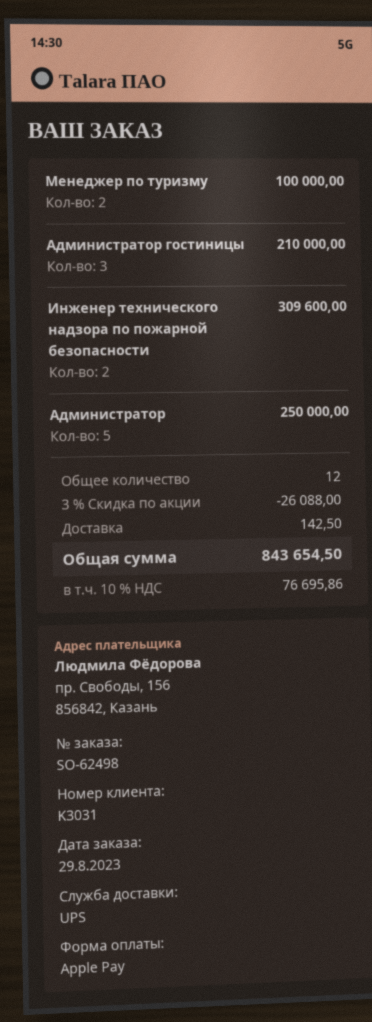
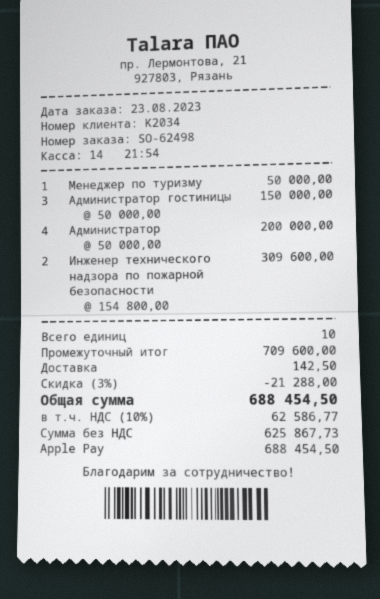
order date: 2023-08-29 -> 2023-08-23
customer number: K3031 -> K2034
Менеджер по туризму: 2 for 100000.00 -> 1 for 50000.00
Администратор гостиницы: 3 for 210000.00 -> 3 for 150000.00
Администратор: 5 for 250000.00 -> 4 for 200000.00
total quantity: 12 -> 10
discount: 3% = 26088.00 -> 3% = 21288.00
tax: 10% = 76695.86 -> 10% = 62586.77
total: 843654.50 -> 688454.50

